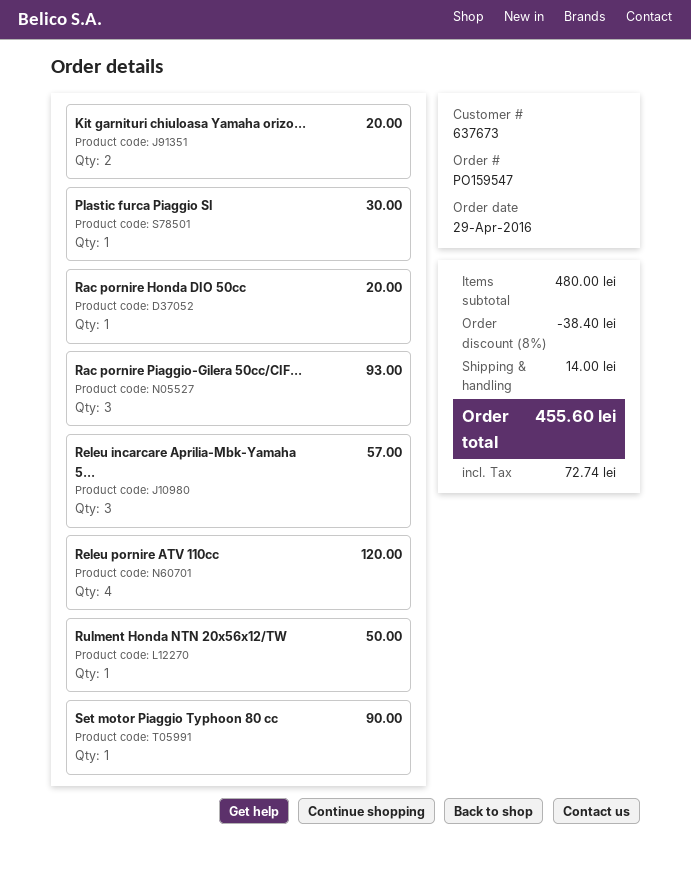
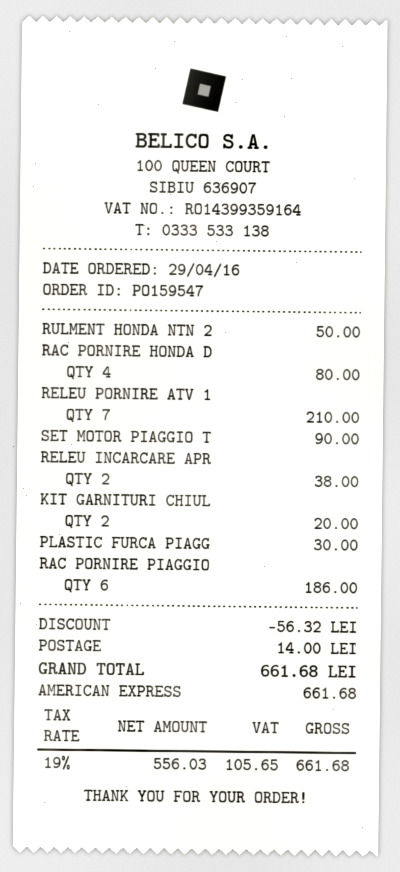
Rac pornire Honda DIO 50cc: 1 for 20.00 -> 4 for 80.00
Rac pornire Piaggio-Gilera 50cc/CIF...: 3 for 93.00 -> 6 for 186.00
Releu incarcare Aprilia-Mbk-Yamaha 5...: 3 for 57.00 -> 2 for 38.00
Releu pornire ATV 110cc: 4 for 120.00 -> 7 for 210.00
discount: 38.40 -> 56.32
tax: 72.74 -> 105.65
total: 455.60 -> 661.68

